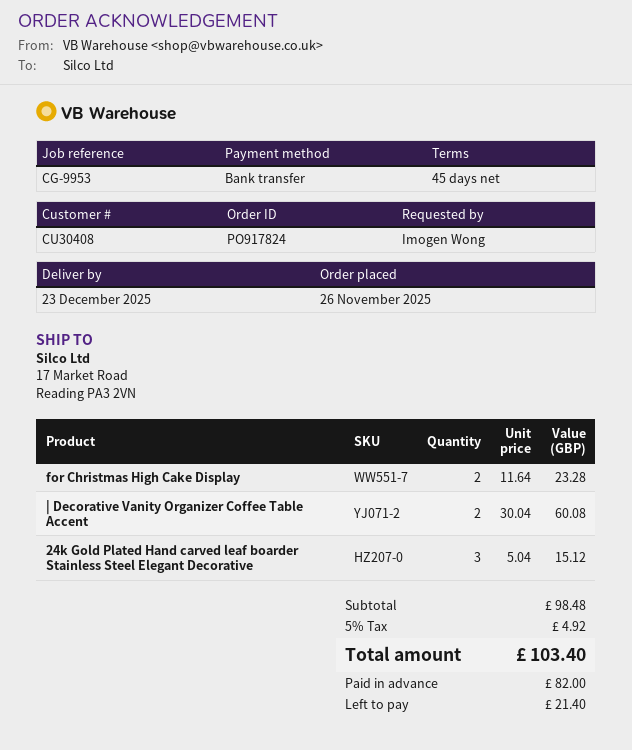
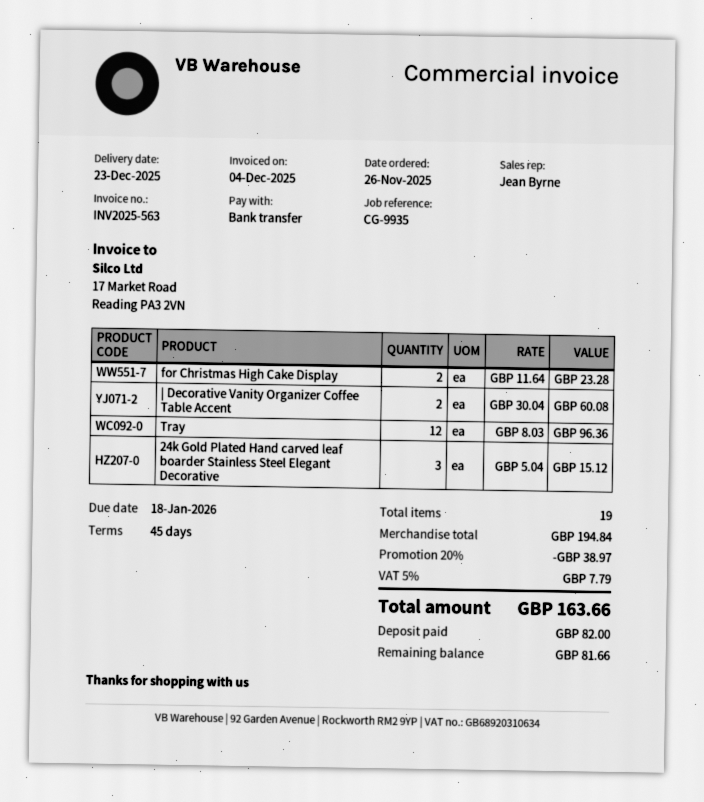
reference: CG-9953 -> CG-9935
Tray: none -> 12 x 8.03 = 96.36
subtotal: 98.48 -> 194.84
discount: none -> 20% = 38.97
tax: 5% = 4.92 -> 5% = 7.79
total: 103.40 -> 163.66
balance: 21.40 -> 81.66

